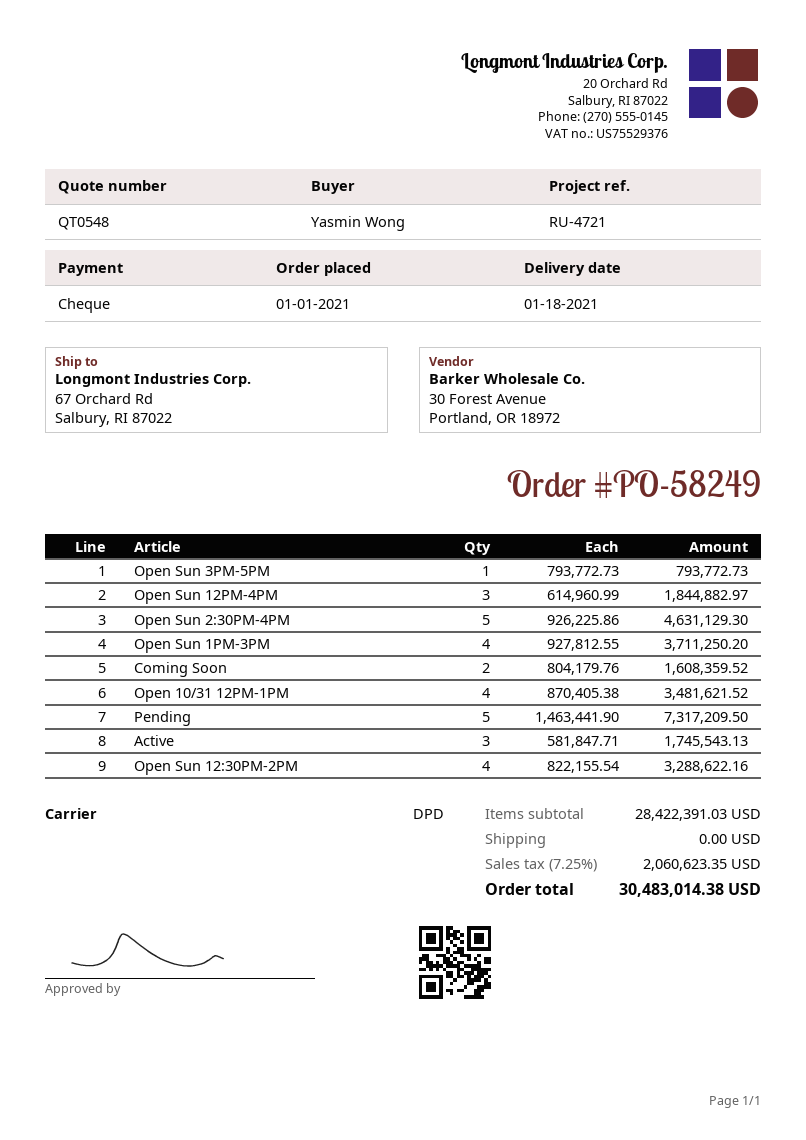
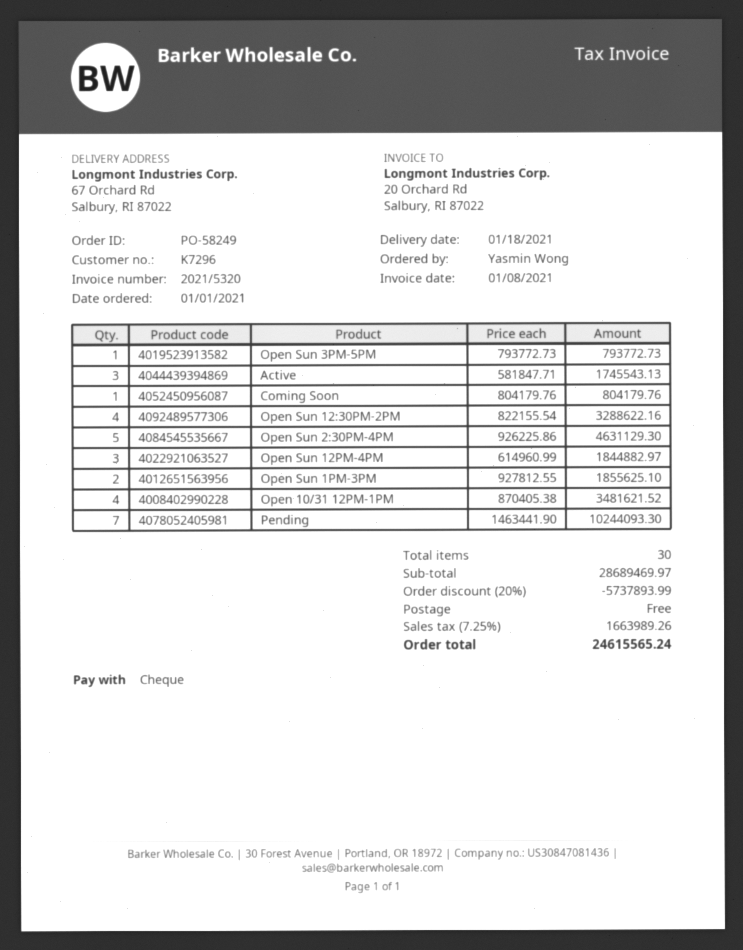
Open Sun 1PM-3PM: 4 x 927812.55 = 3711250.20 -> 2 x 927812.55 = 1855625.10
Coming Soon: 2 x 804179.76 = 1608359.52 -> 1 x 804179.76 = 804179.76
Pending: 5 x 1463441.90 = 7317209.50 -> 7 x 1463441.90 = 10244093.30
subtotal: 28422391.03 -> 28689469.97
discount: none -> 20% = 5737893.99
tax: 7.25% = 2060623.35 -> 7.25% = 1663989.26
total: 30483014.38 -> 24615565.24

